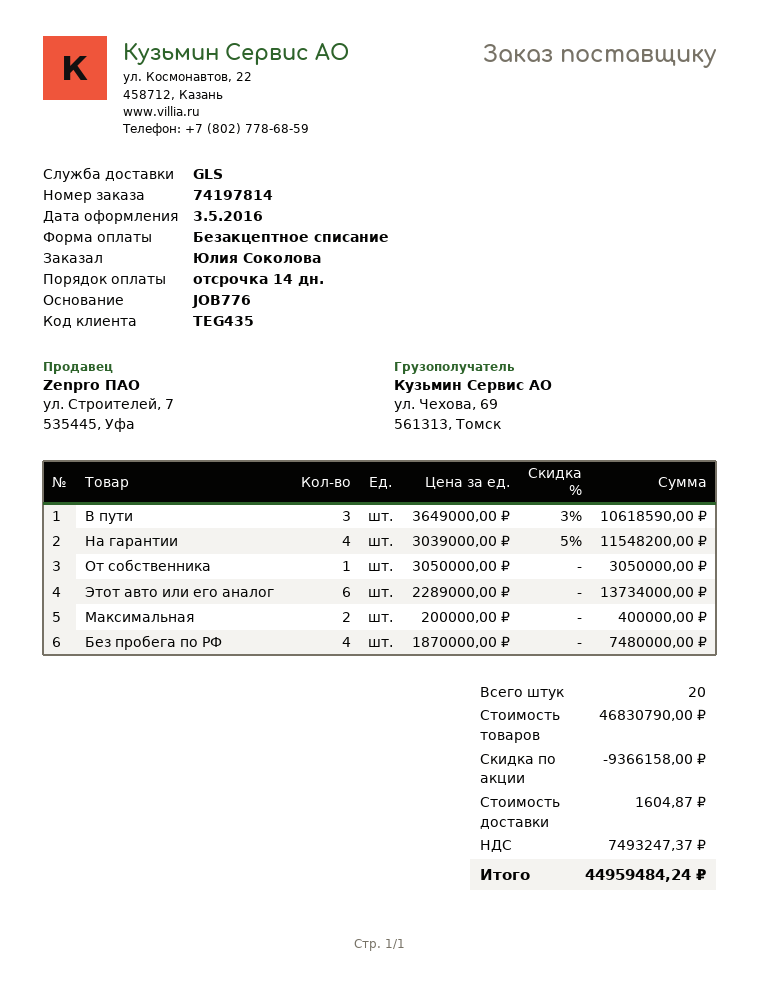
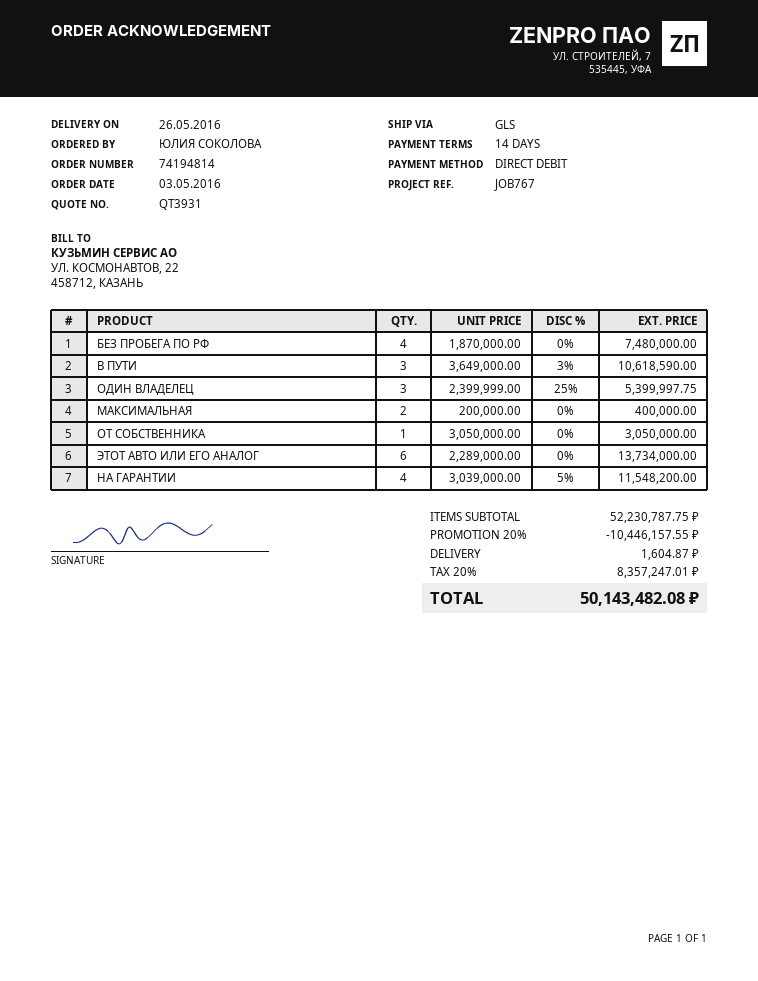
order number: 74197814 -> 74194814
reference: JOB776 -> JOB767
ОДИН ВЛАДЕЛЕЦ: none -> 3 x 2399999.00 - 25% = 5399997.75
subtotal: 46830790.00 -> 52230787.75
discount: 9366158.00 -> 10446157.55
tax: 7493247.37 -> 8357247.01
total: 44959484.24 -> 50143482.08

